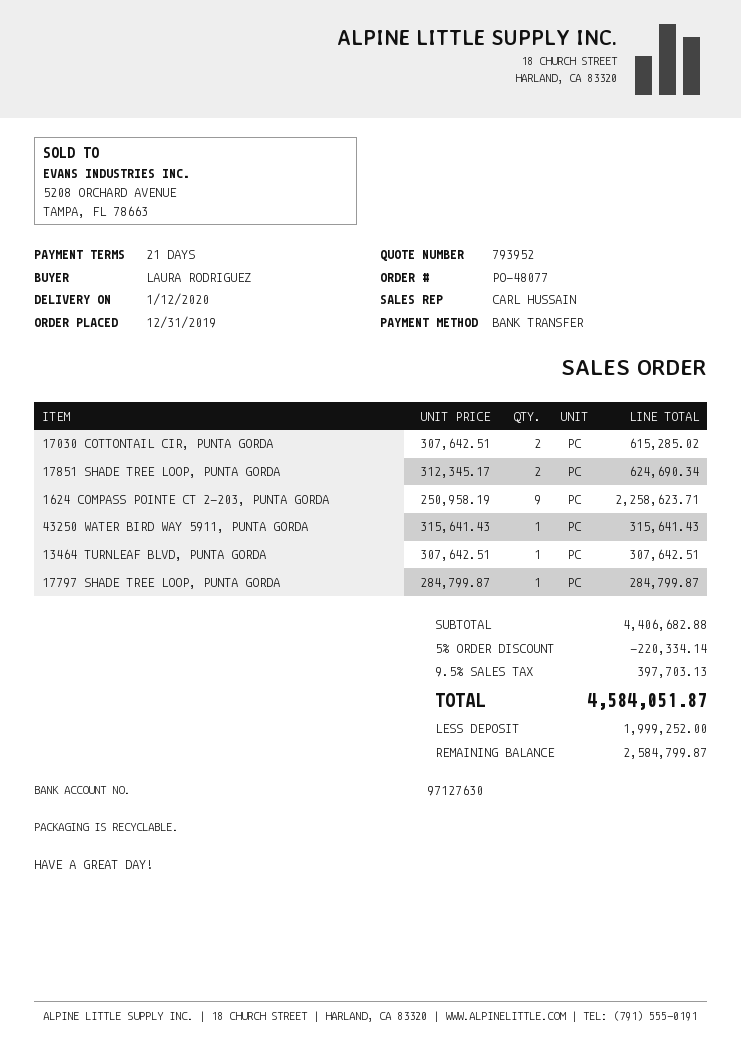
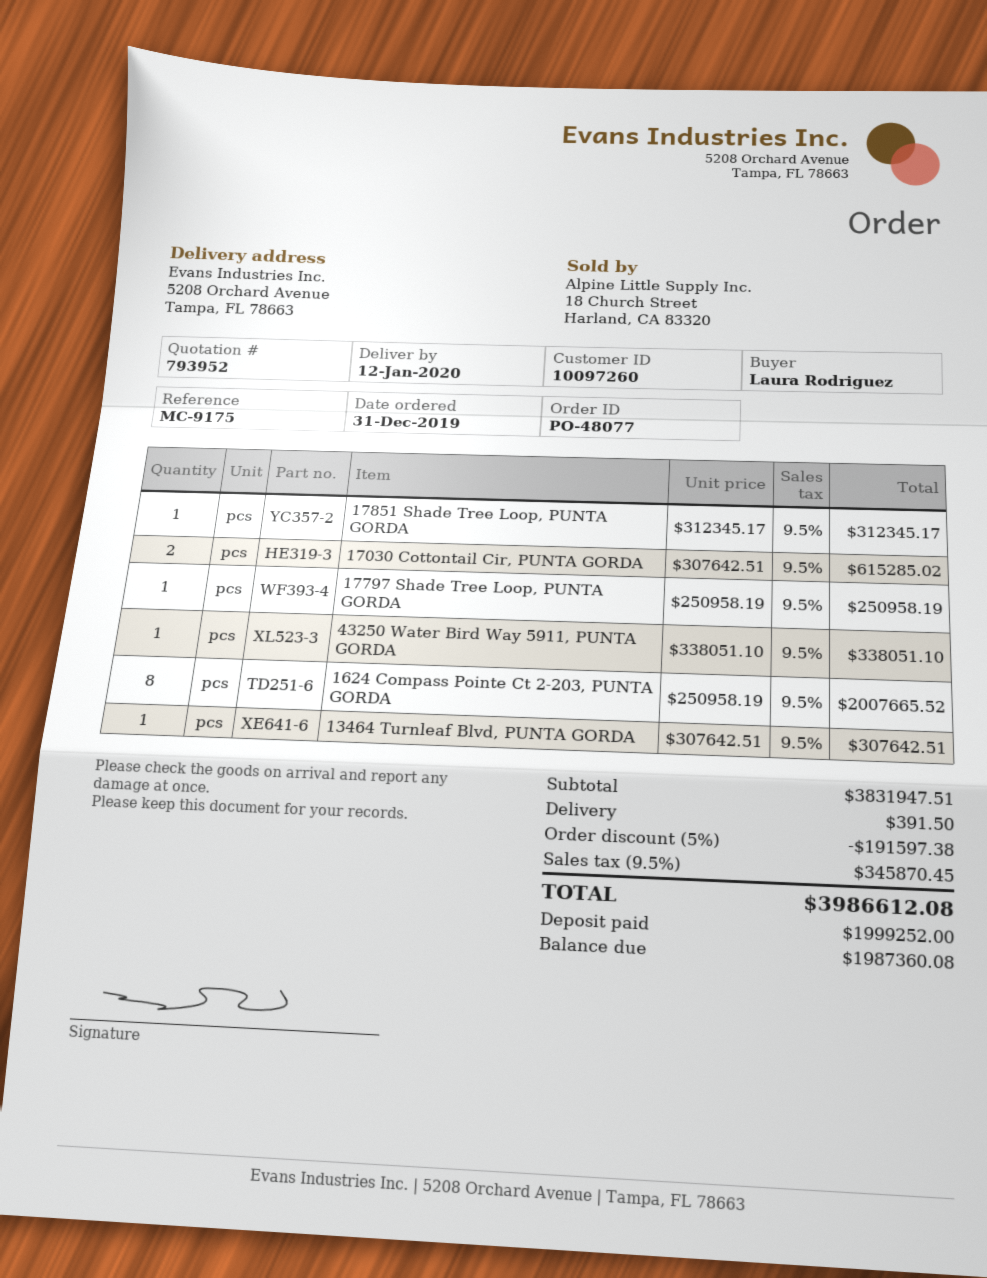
17851 SHADE TREE LOOP, PUNTA GORDA: 2 x 312345.17 = 624690.34 -> 1 x 312345.17 = 312345.17
1624 COMPASS POINTE CT 2-203, PUNTA GORDA: 9 x 250958.19 = 2258623.71 -> 8 x 250958.19 = 2007665.52
43250 WATER BIRD WAY 5911, PUNTA GORDA: 1 x 315641.43 = 315641.43 -> 1 x 338051.10 = 338051.10
17797 SHADE TREE LOOP, PUNTA GORDA: 1 x 284799.87 = 284799.87 -> 1 x 250958.19 = 250958.19
subtotal: 4406682.88 -> 3831947.51
discount: 5% = 220334.14 -> 5% = 191597.38
shipping: none -> 391.50
tax: 9.5% = 397703.13 -> 9.5% = 345870.45
total: 4584051.87 -> 3986612.08
balance: 2584799.87 -> 1987360.08

